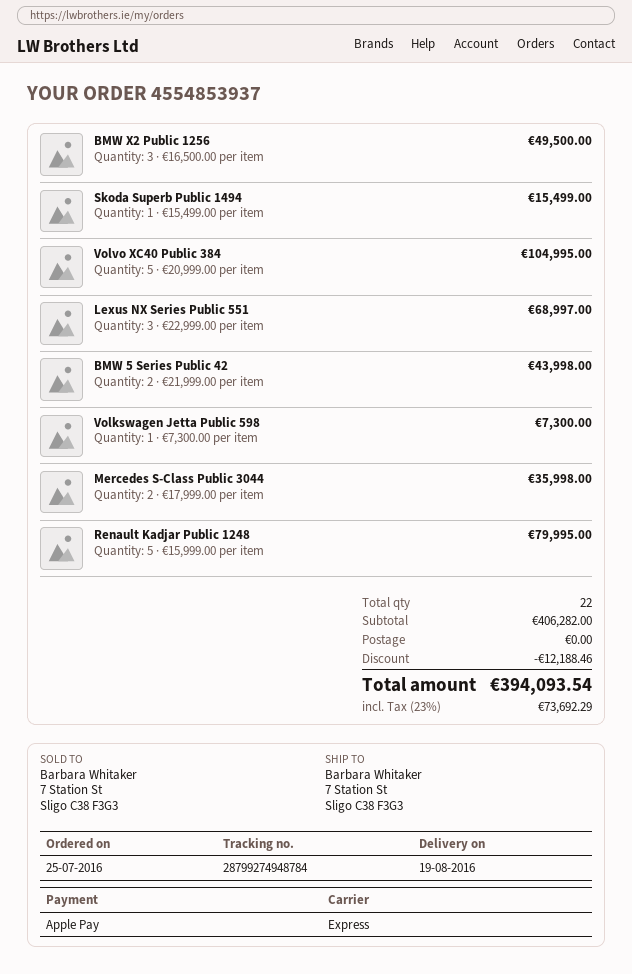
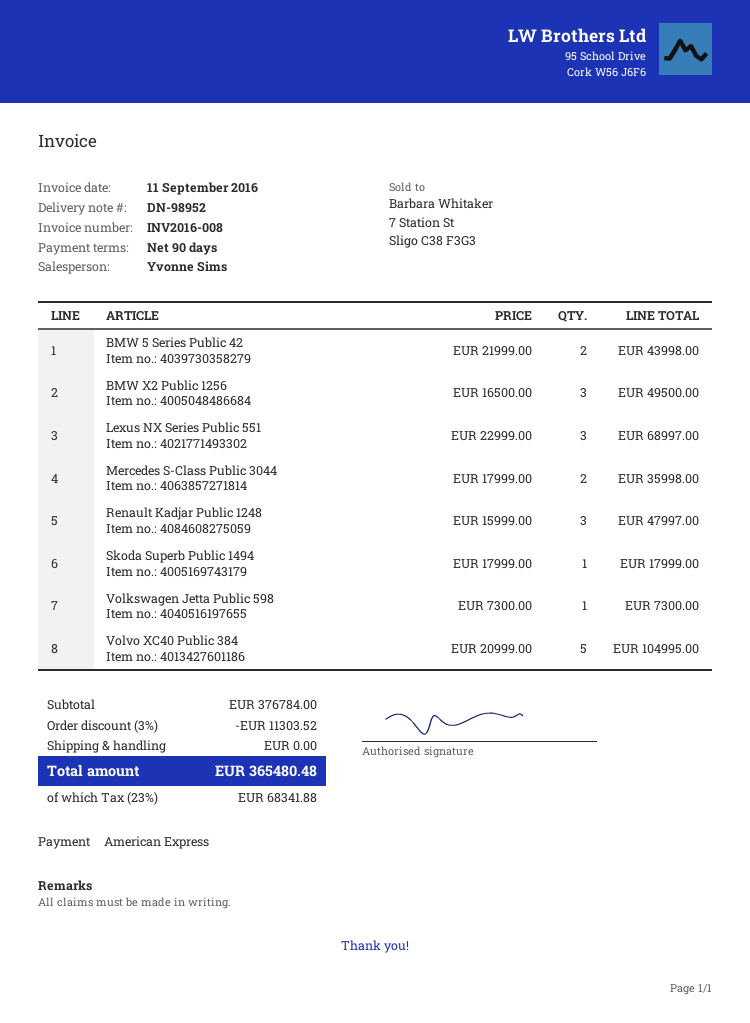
payment method: Apple Pay -> American Express
Skoda Superb Public 1494: 1 x 15499.00 = 15499.00 -> 1 x 17999.00 = 17999.00
Renault Kadjar Public 1248: 5 x 15999.00 = 79995.00 -> 3 x 15999.00 = 47997.00
subtotal: 406282.00 -> 376784.00
discount: 12188.46 -> 11303.52
tax: 23% = 73692.29 -> 23% = 68341.88
total: 394093.54 -> 365480.48

